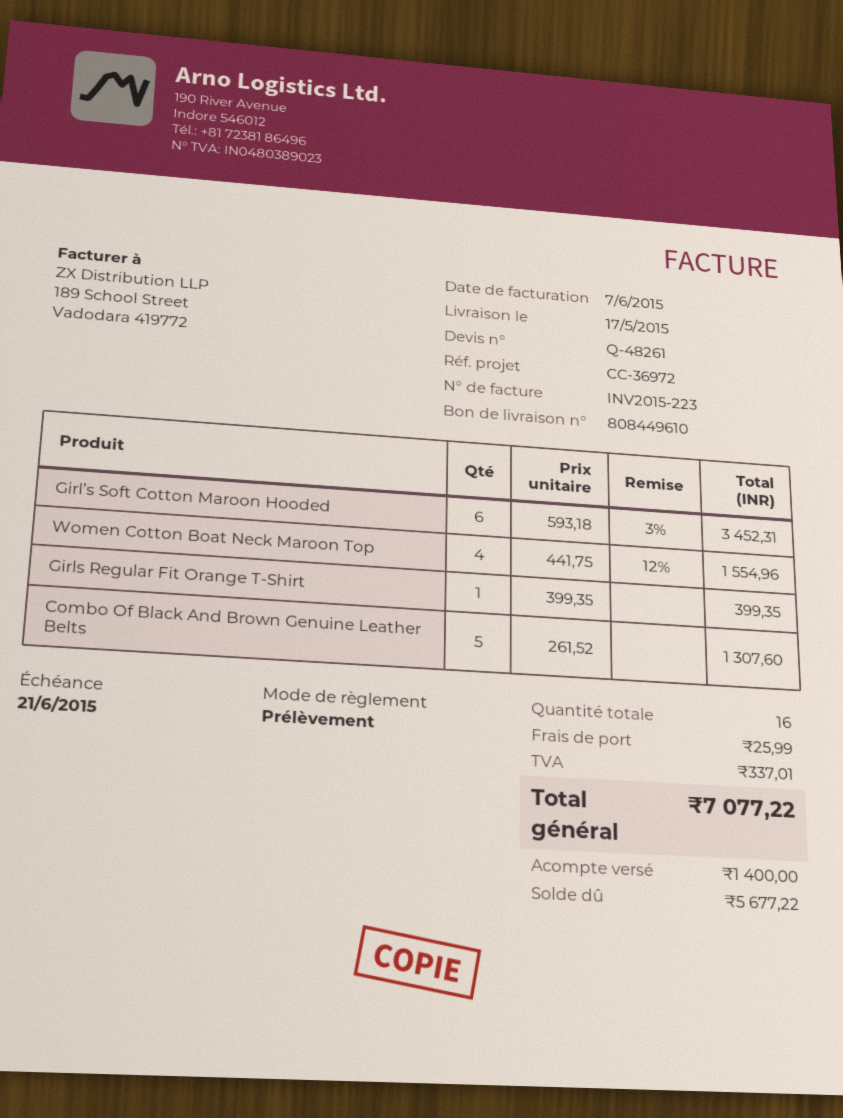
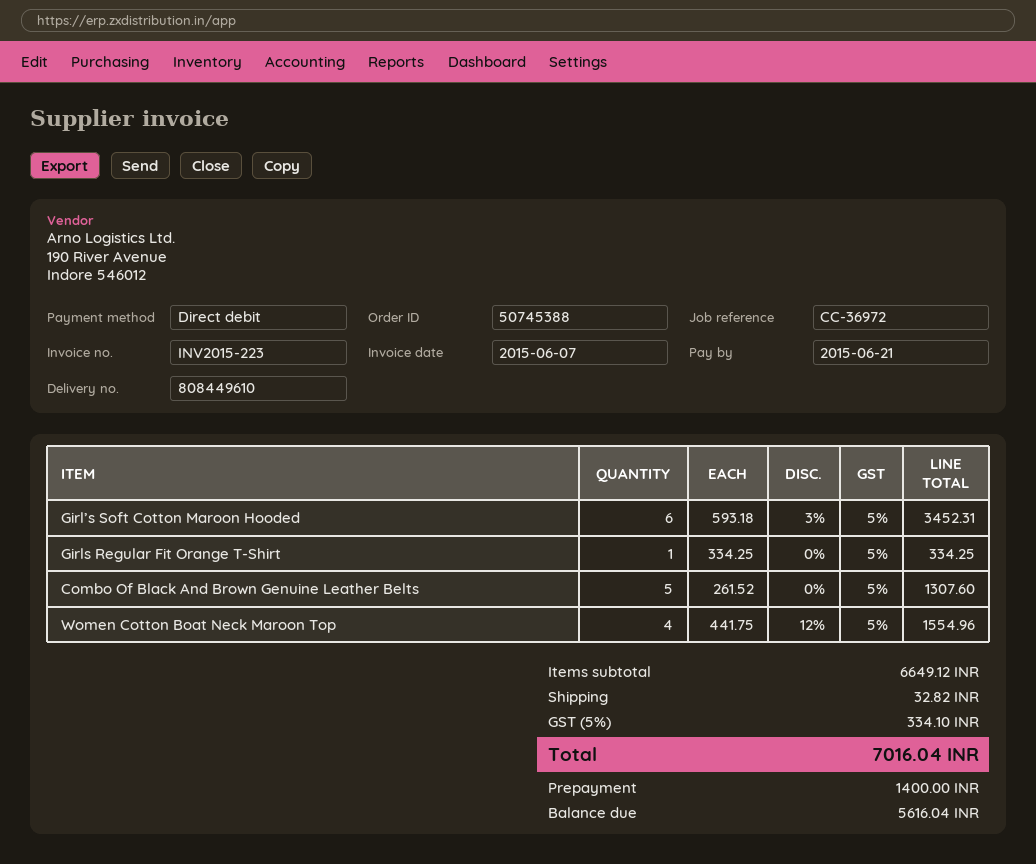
Girls Regular Fit Orange T-Shirt: 1 x 399.35 = 399.35 -> 1 x 334.25 = 334.25
shipping: 25.99 -> 32.82
tax: 337.01 -> 334.10
total: 7077.22 -> 7016.04
balance: 5677.22 -> 5616.04

